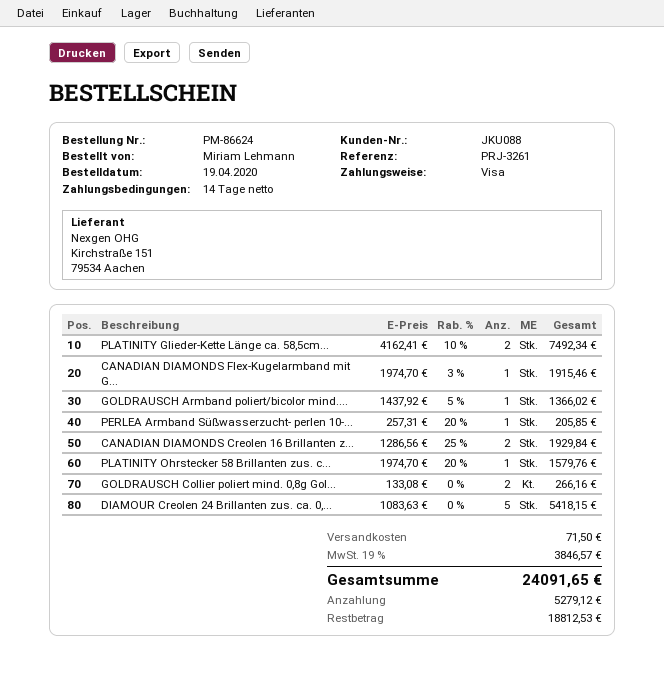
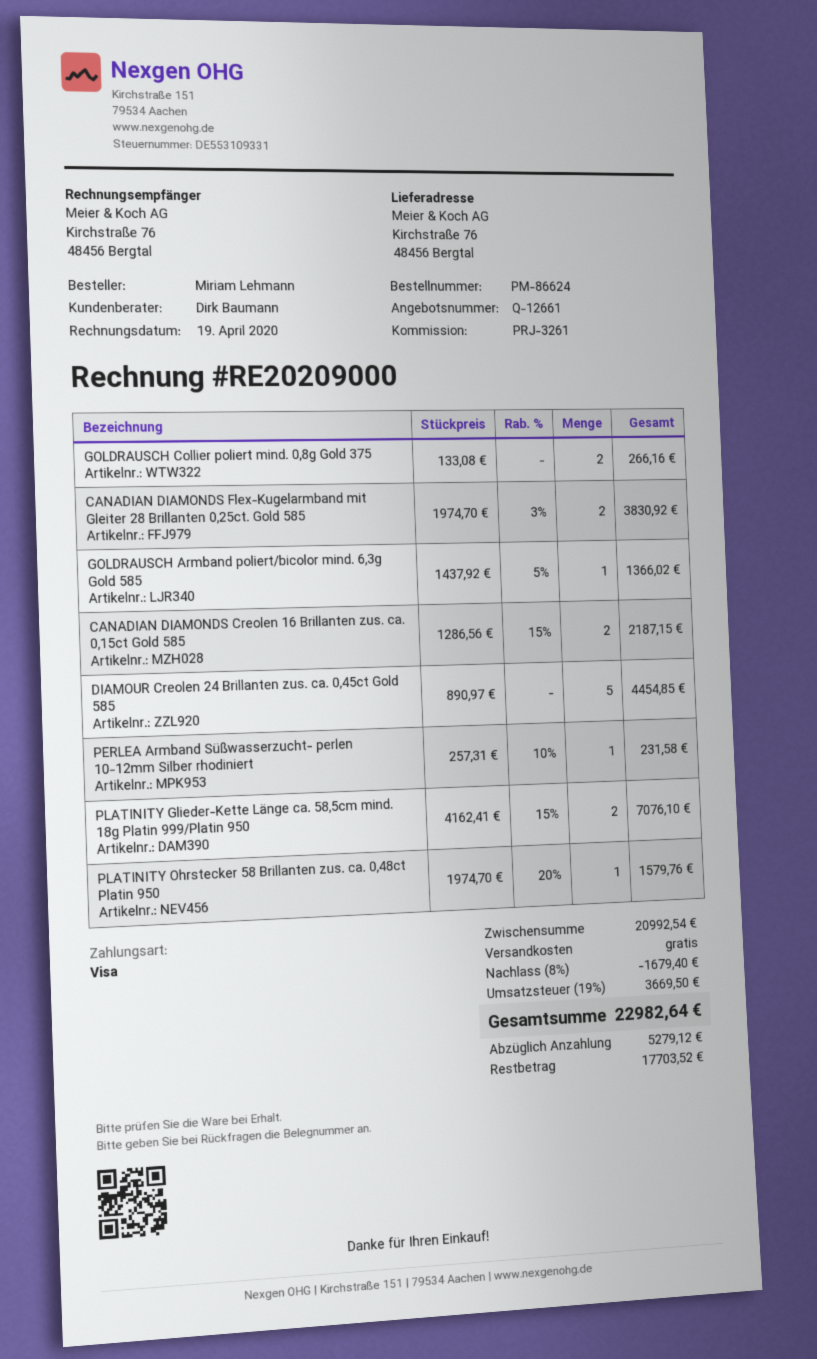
PLATINITY Glieder-Kette Länge ca. 58,5cm...: 2 x 4162.41 - 10% = 7492.34 -> 2 x 4162.41 - 15% = 7076.10
CANADIAN DIAMONDS Flex-Kugelarmband mit G...: 1 x 1974.70 - 3% = 1915.46 -> 2 x 1974.70 - 3% = 3830.92
PERLEA Armband Süßwasserzucht- perlen 10-...: 1 x 257.31 - 20% = 205.85 -> 1 x 257.31 - 10% = 231.58
CANADIAN DIAMONDS Creolen 16 Brillanten z...: 2 x 1286.56 - 25% = 1929.84 -> 2 x 1286.56 - 15% = 2187.15
DIAMOUR Creolen 24 Brillanten zus. ca. 0,...: 5 x 1083.63 = 5418.15 -> 5 x 890.97 = 4454.85
discount: none -> 8% = 1679.40
shipping: 71.50 -> 0.00
tax: 19% = 3846.57 -> 19% = 3669.50
total: 24091.65 -> 22982.64
balance: 18812.53 -> 17703.52

